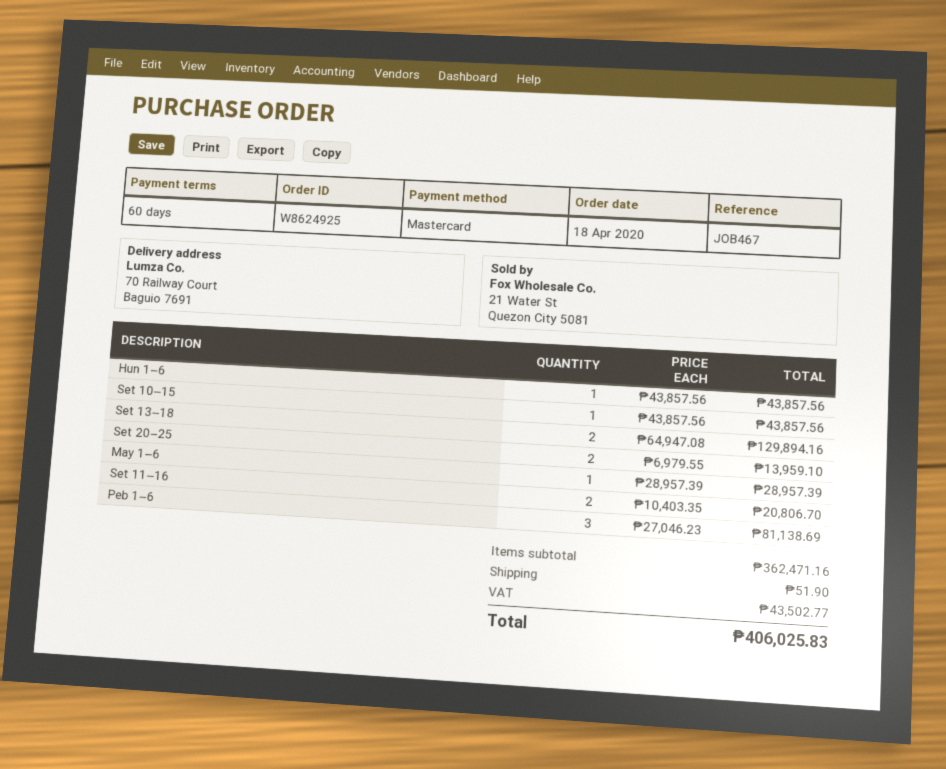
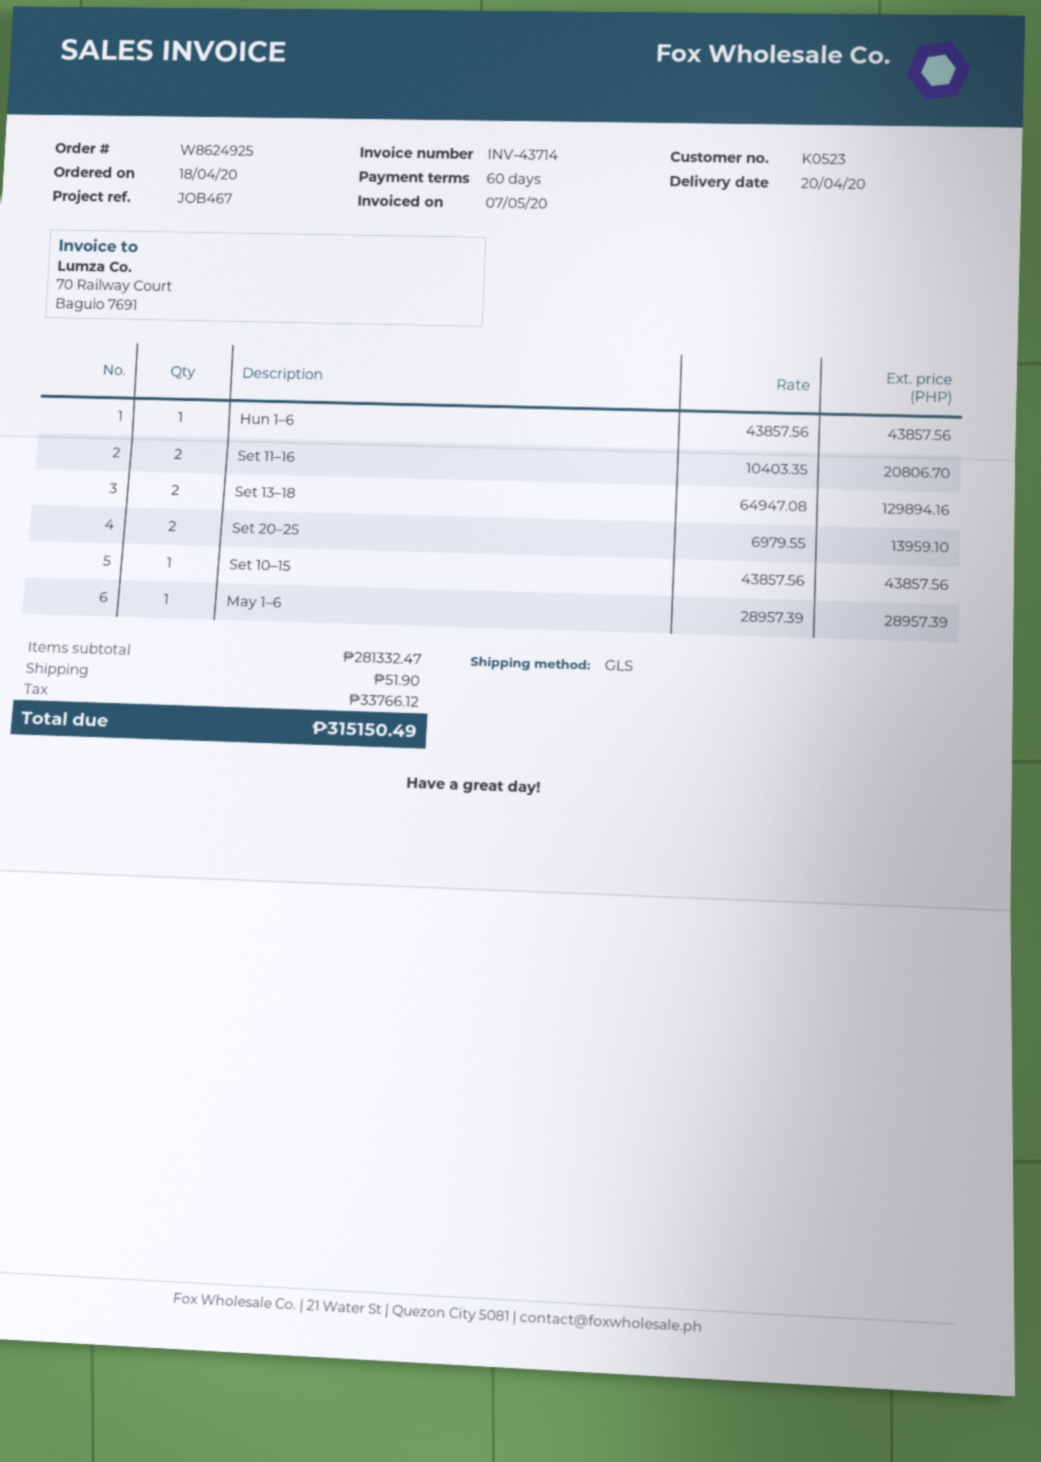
Peb 1–6: 3 x 27046.23 = 81138.69 -> none
subtotal: 362471.16 -> 281332.47
tax: 43502.77 -> 33766.12
total: 406025.83 -> 315150.49

